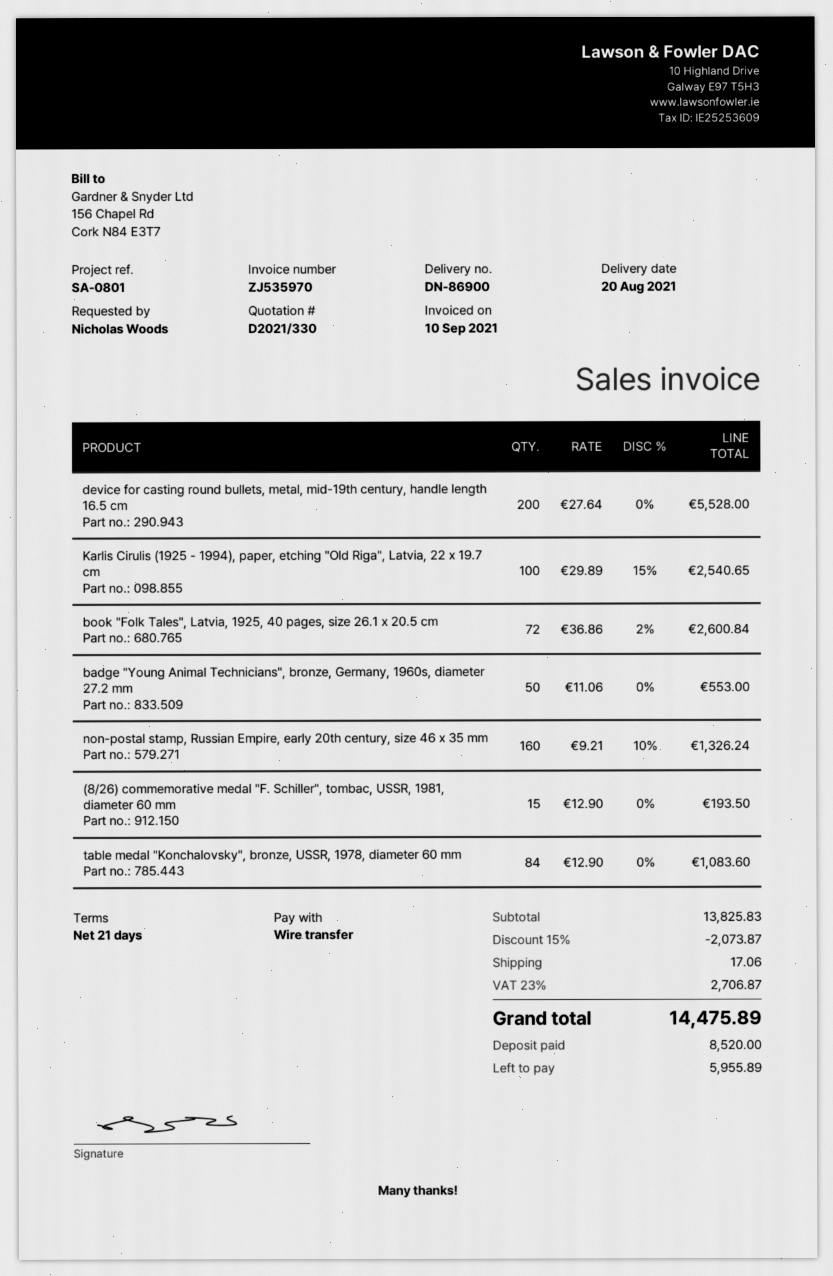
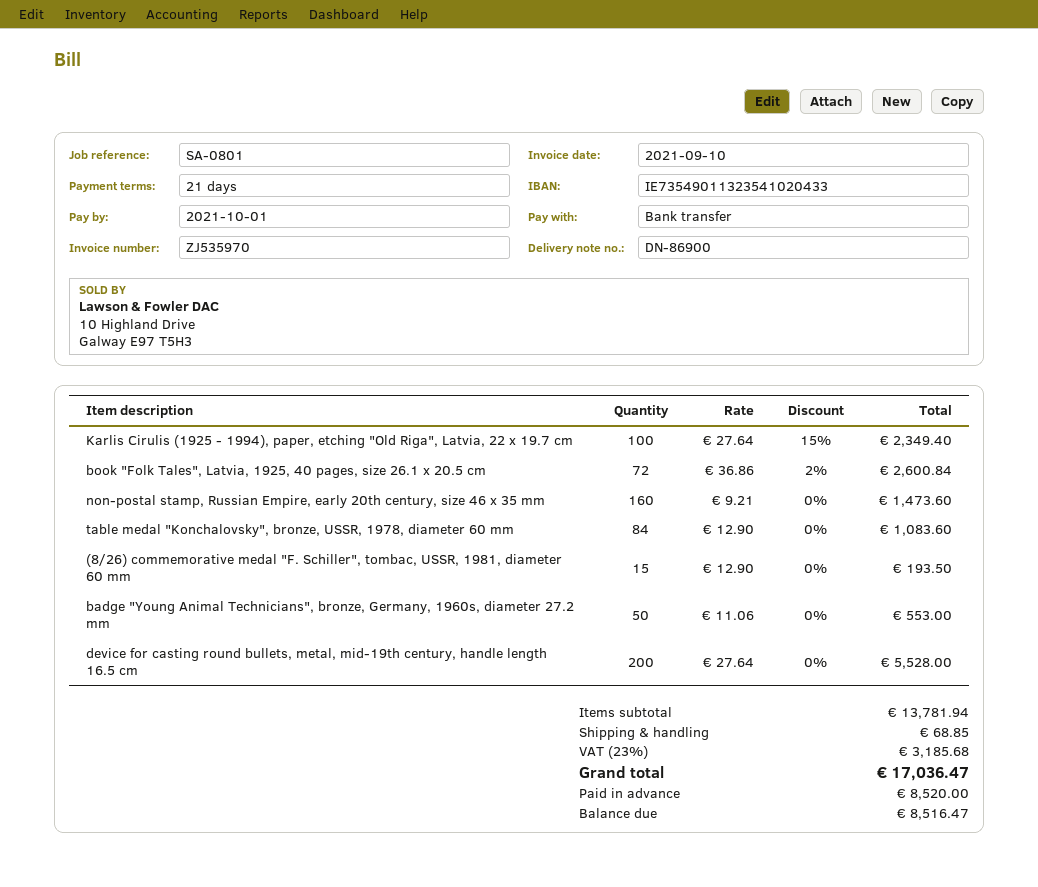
Karlis Cirulis (1925 - 1994), paper, etching "Old Riga", Latvia, 22 x 19.7 cm: 100 x 29.89 - 15% = 2540.65 -> 100 x 27.64 - 15% = 2349.40
non-postal stamp, Russian Empire, early 20th century, size 46 x 35 mm: 160 x 9.21 - 10% = 1326.24 -> 160 x 9.21 = 1473.60
subtotal: 13825.83 -> 13781.94
discount: 15% = 2073.87 -> none
shipping: 17.06 -> 68.85
tax: 23% = 2706.87 -> 23% = 3185.68
total: 14475.89 -> 17036.47
balance: 5955.89 -> 8516.47

